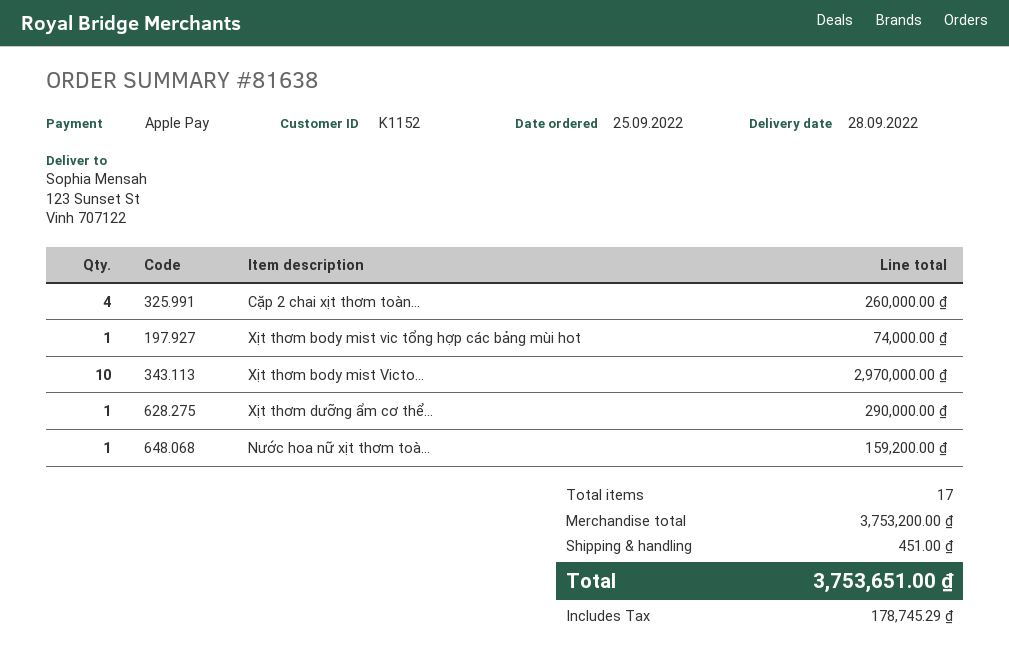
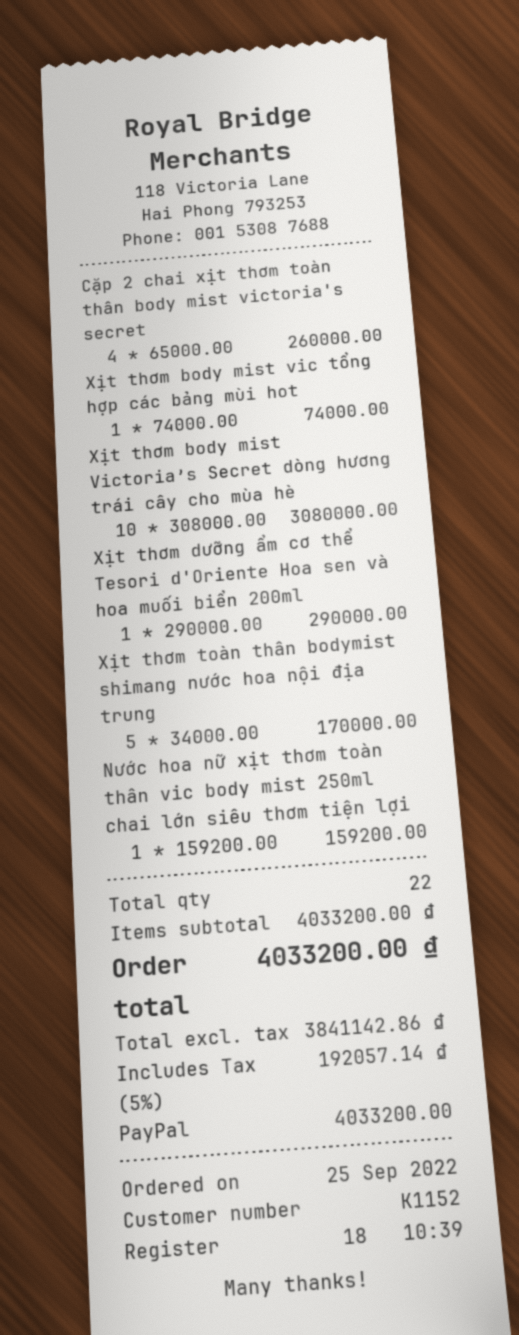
payment method: Apple Pay -> PayPal
Xịt thơm body mist Victo...: 10 for 2970000.00 -> 10 for 3080000.00
Xịt thơm toàn thân bodymist shimang nước hoa nội địa trung: none -> 5 for 170000.00
total quantity: 17 -> 22
subtotal: 3753200.00 -> 4033200.00
shipping: 451.00 -> none
tax: 178745.29 -> 192057.14
total: 3753651.00 -> 4033200.00

